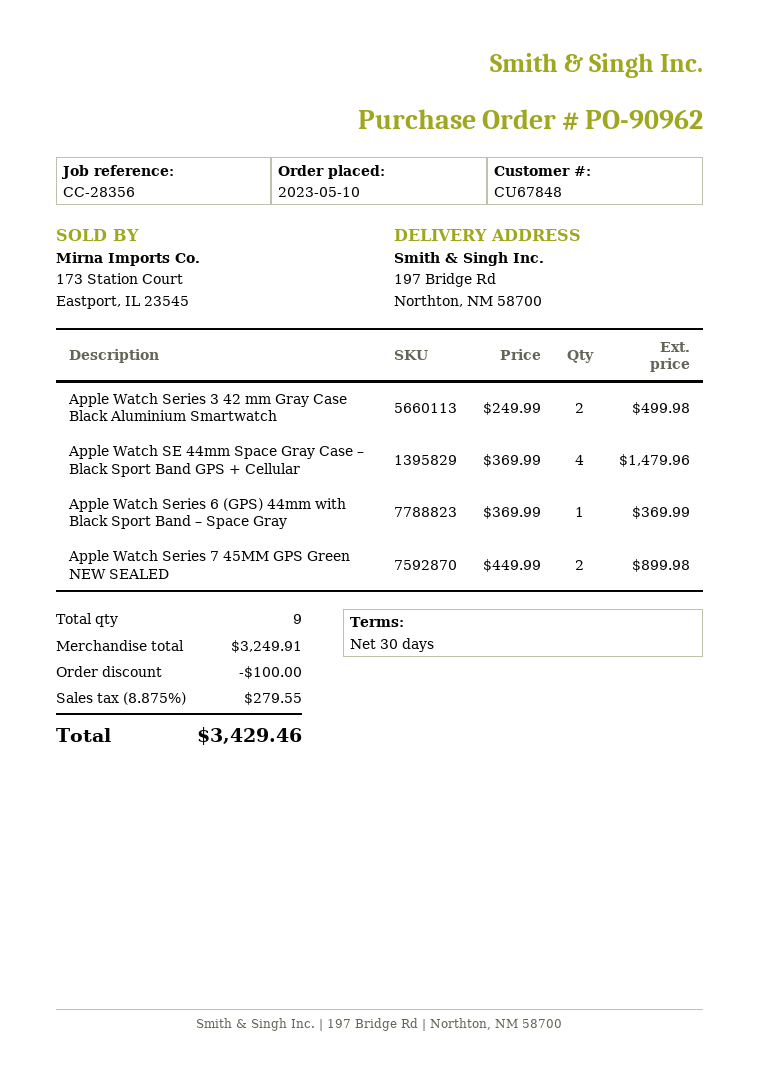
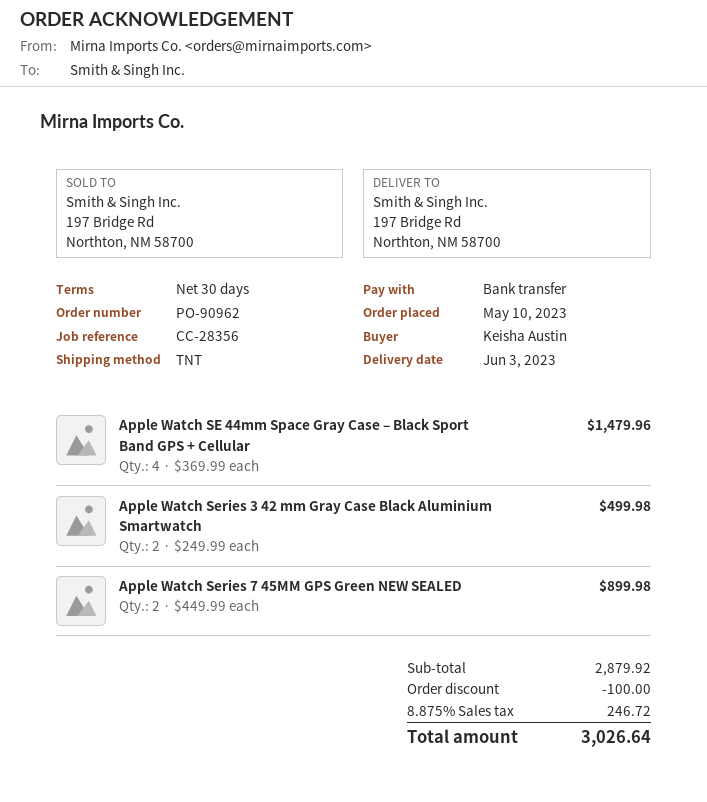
Apple Watch Series 6 (GPS) 44mm with Black Sport Band – Space Gray: 1 x 369.99 = 369.99 -> none
subtotal: 3249.91 -> 2879.92
tax: 8.875% = 279.55 -> 8.875% = 246.72
total: 3429.46 -> 3026.64

